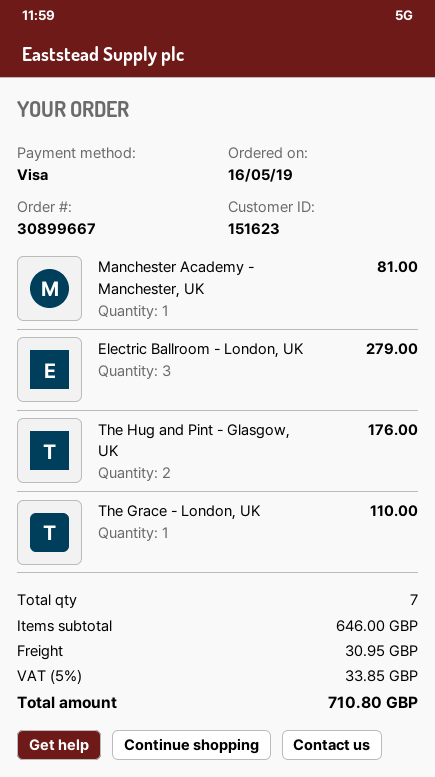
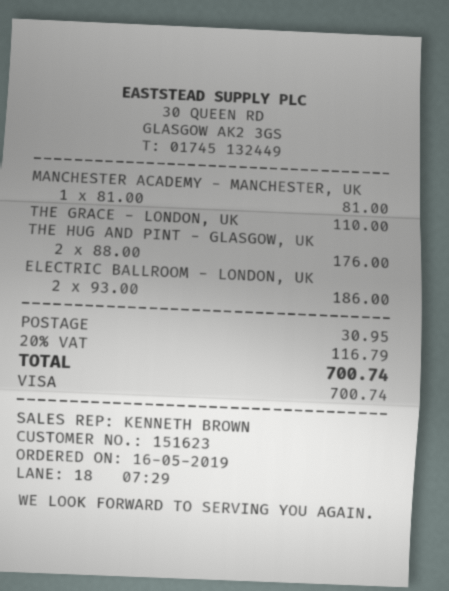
Electric Ballroom - London, UK: 3 for 279.00 -> 2 for 186.00
tax: 5% = 33.85 -> 20% = 116.79
total: 710.80 -> 700.74

